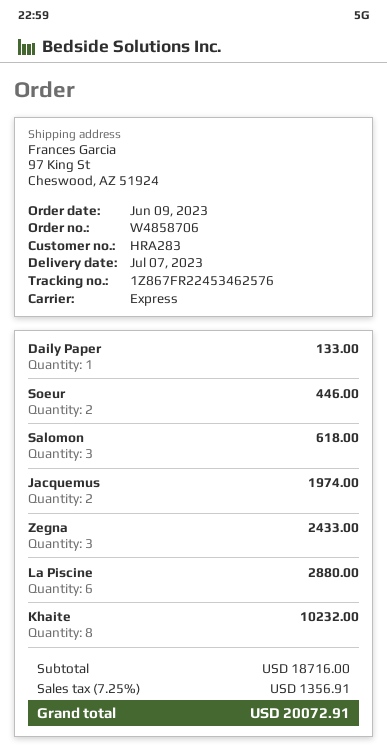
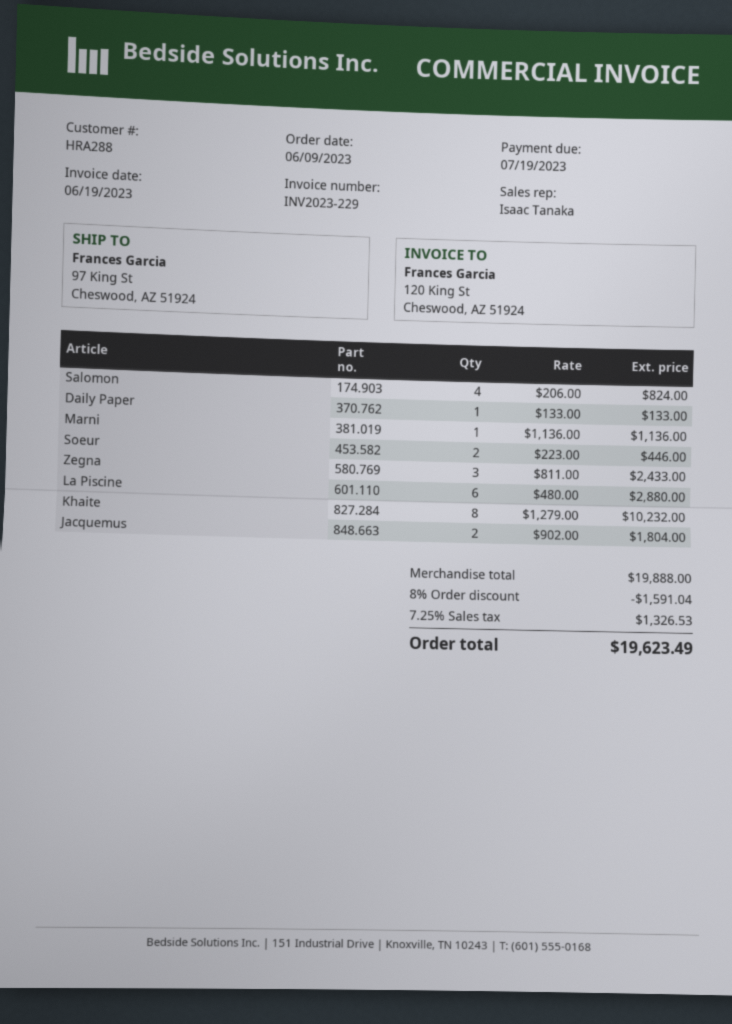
customer number: HRA283 -> HRA288
Salomon: 3 for 618.00 -> 4 for 824.00
Jacquemus: 2 for 1974.00 -> 2 for 1804.00
Marni: none -> 1 for 1136.00
subtotal: 18716.00 -> 19888.00
discount: none -> 8% = 1591.04
tax: 7.25% = 1356.91 -> 7.25% = 1326.53
total: 20072.91 -> 19623.49

